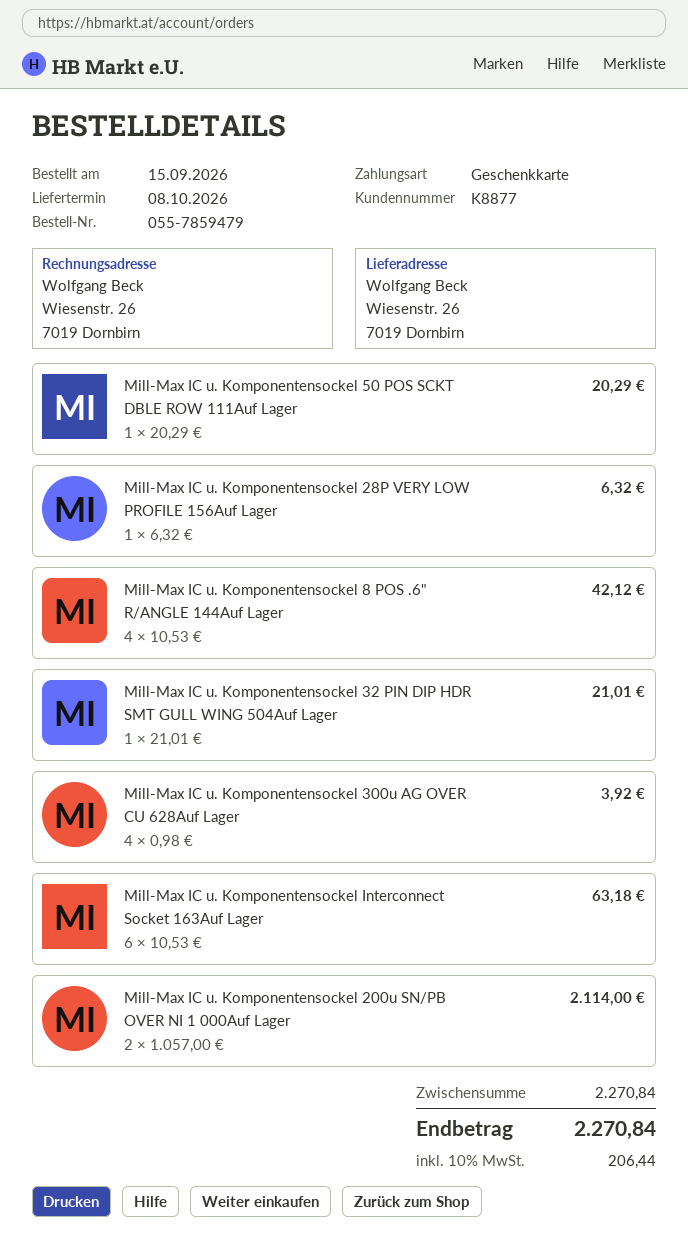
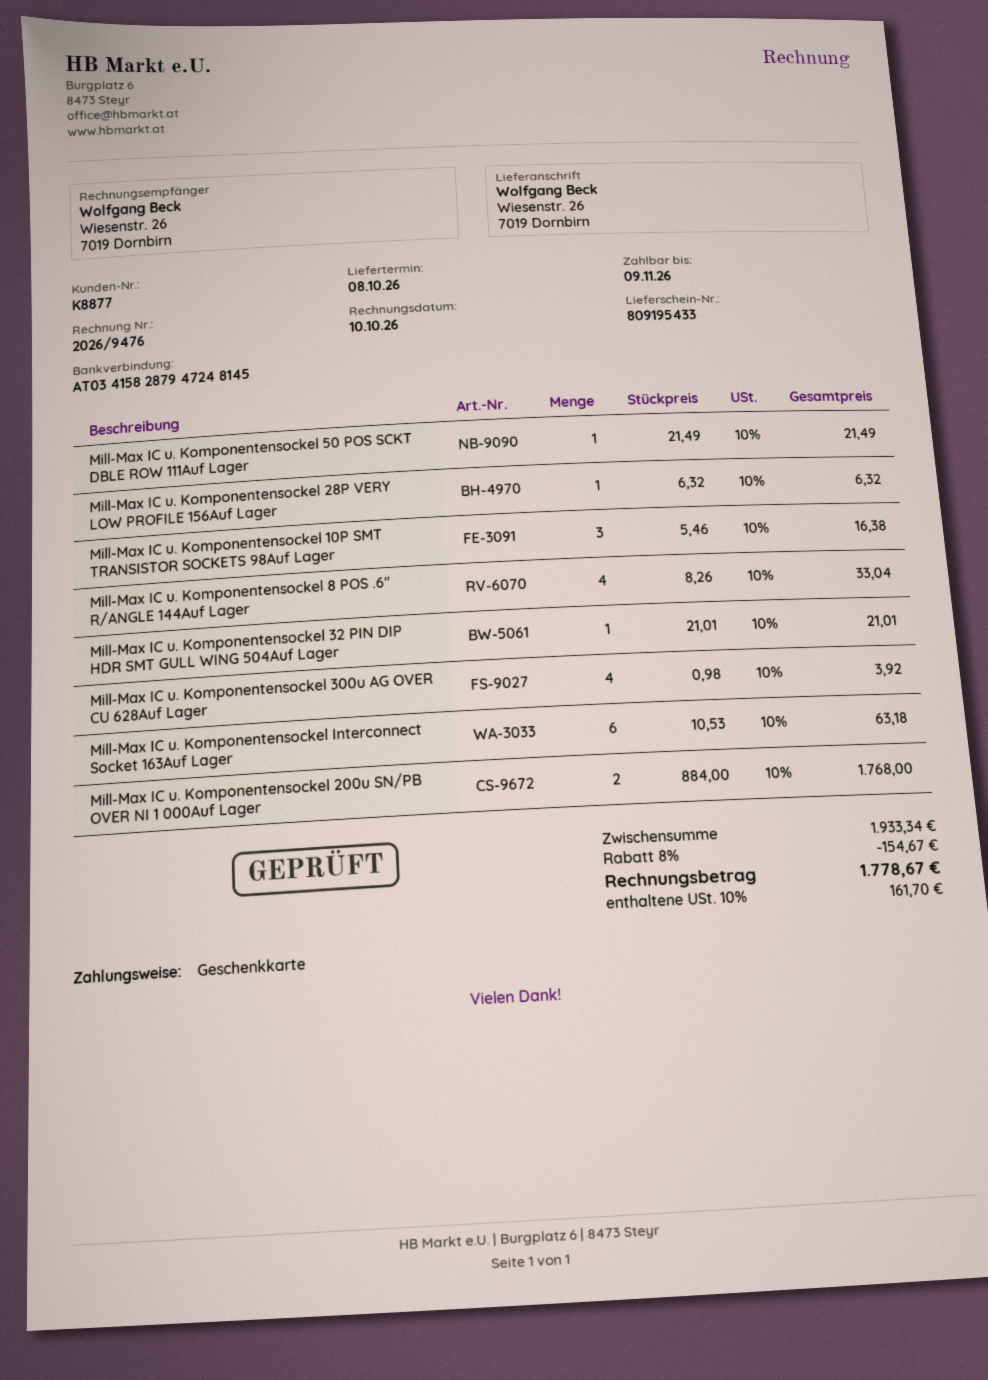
Mill-Max IC u. Komponentensockel 50 POS SCKT DBLE ROW 111Auf Lager: 1 x 20.29 = 20.29 -> 1 x 21.49 = 21.49
Mill-Max IC u. Komponentensockel 8 POS .6" R/ANGLE 144Auf Lager: 4 x 10.53 = 42.12 -> 4 x 8.26 = 33.04
Mill-Max IC u. Komponentensockel 200u SN/PB OVER NI 1 000Auf Lager: 2 x 1057.00 = 2114.00 -> 2 x 884.00 = 1768.00
Mill-Max IC u. Komponentensockel 10P SMT TRANSISTOR SOCKETS 98Auf Lager: none -> 3 x 5.46 = 16.38
subtotal: 2270.84 -> 1933.34
discount: none -> 8% = 154.67
tax: 10% = 206.44 -> 10% = 161.70
total: 2270.84 -> 1778.67

